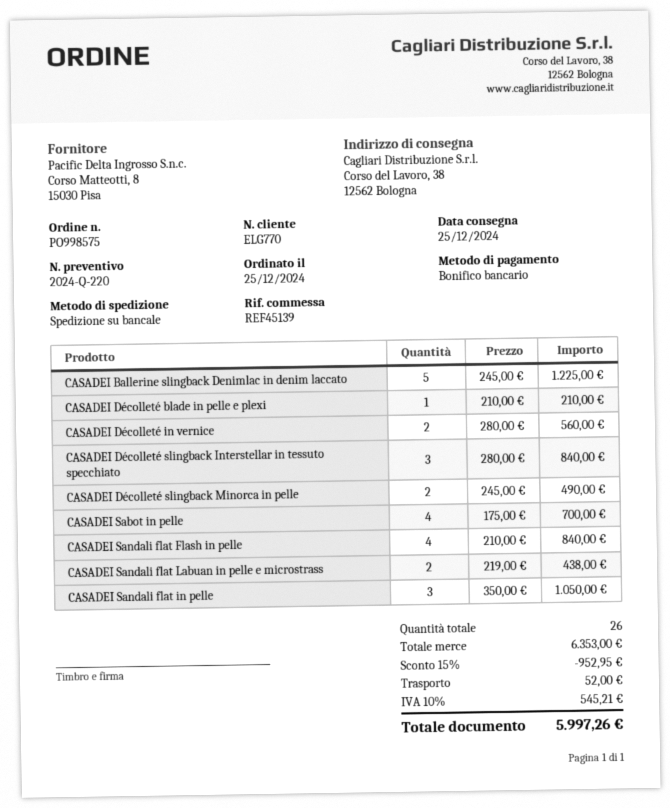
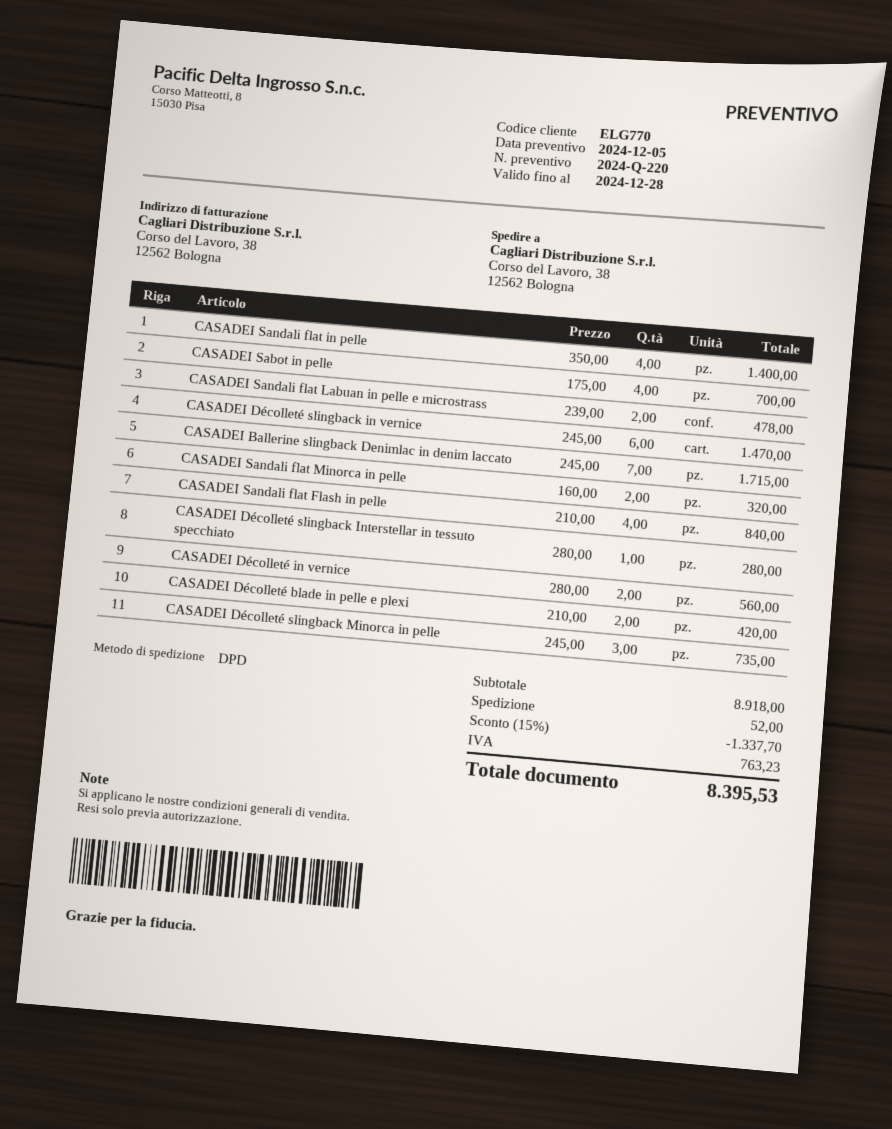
shipping method: pallet freight -> DPD
CASADEI Ballerine slingback Denimlac in denim laccato: 5 x 245.00 = 1225.00 -> 7 x 245.00 = 1715.00
CASADEI Décolleté blade in pelle e plexi: 1 x 210.00 = 210.00 -> 2 x 210.00 = 420.00
CASADEI Décolleté slingback Interstellar in tessuto specchiato: 3 x 280.00 = 840.00 -> 1 x 280.00 = 280.00
CASADEI Décolleté slingback Minorca in pelle: 2 x 245.00 = 490.00 -> 3 x 245.00 = 735.00
CASADEI Sandali flat Labuan in pelle e microstrass: 2 x 219.00 = 438.00 -> 2 x 239.00 = 478.00
CASADEI Sandali flat in pelle: 3 x 350.00 = 1050.00 -> 4 x 350.00 = 1400.00
CASADEI Décolleté slingback in vernice: none -> 6 x 245.00 = 1470.00
CASADEI Sandali flat Minorca in pelle: none -> 2 x 160.00 = 320.00
subtotal: 6353.00 -> 8918.00
discount: 15% = 952.95 -> 15% = 1337.70
tax: 545.21 -> 763.23
total: 5997.26 -> 8395.53

